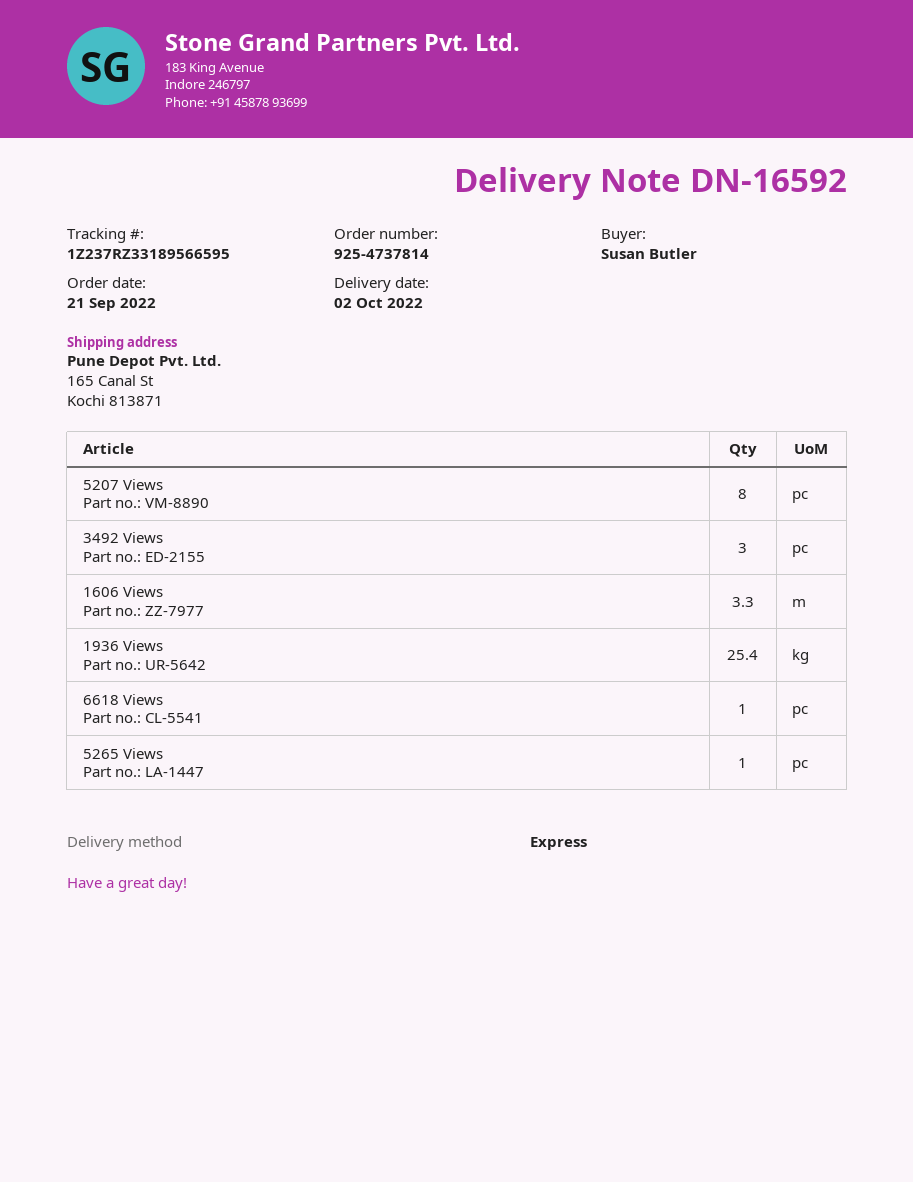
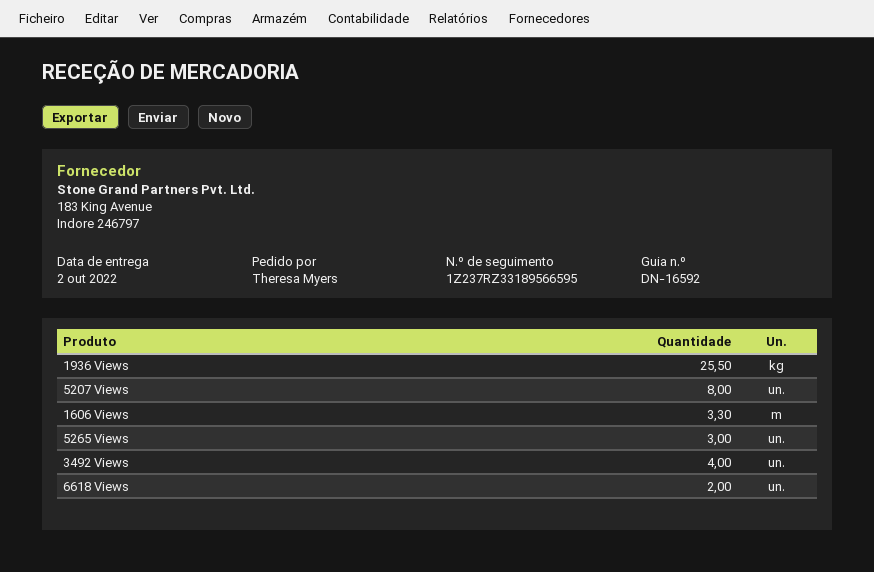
ordered by: Susan Butler -> Theresa Myers
3492 Views: 3 -> 4
1936 Views: 25.4 -> 25.5
6618 Views: 1 -> 2
5265 Views: 1 -> 3

